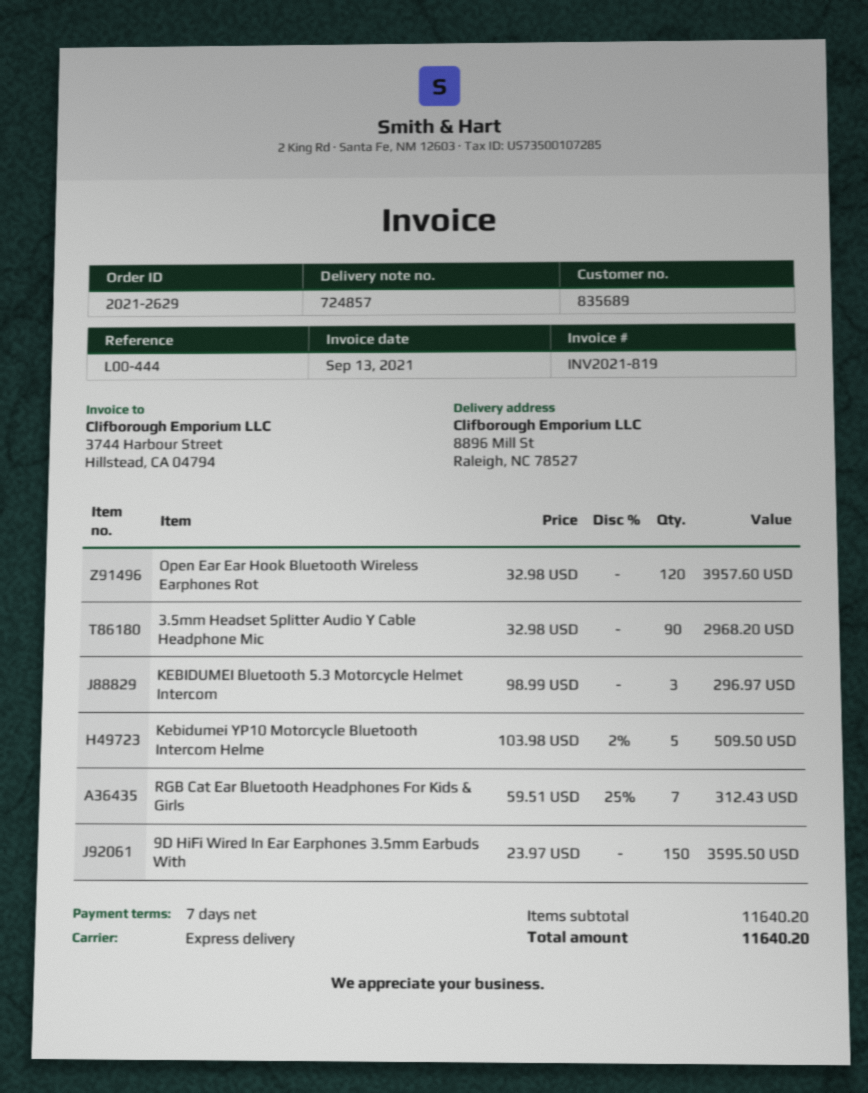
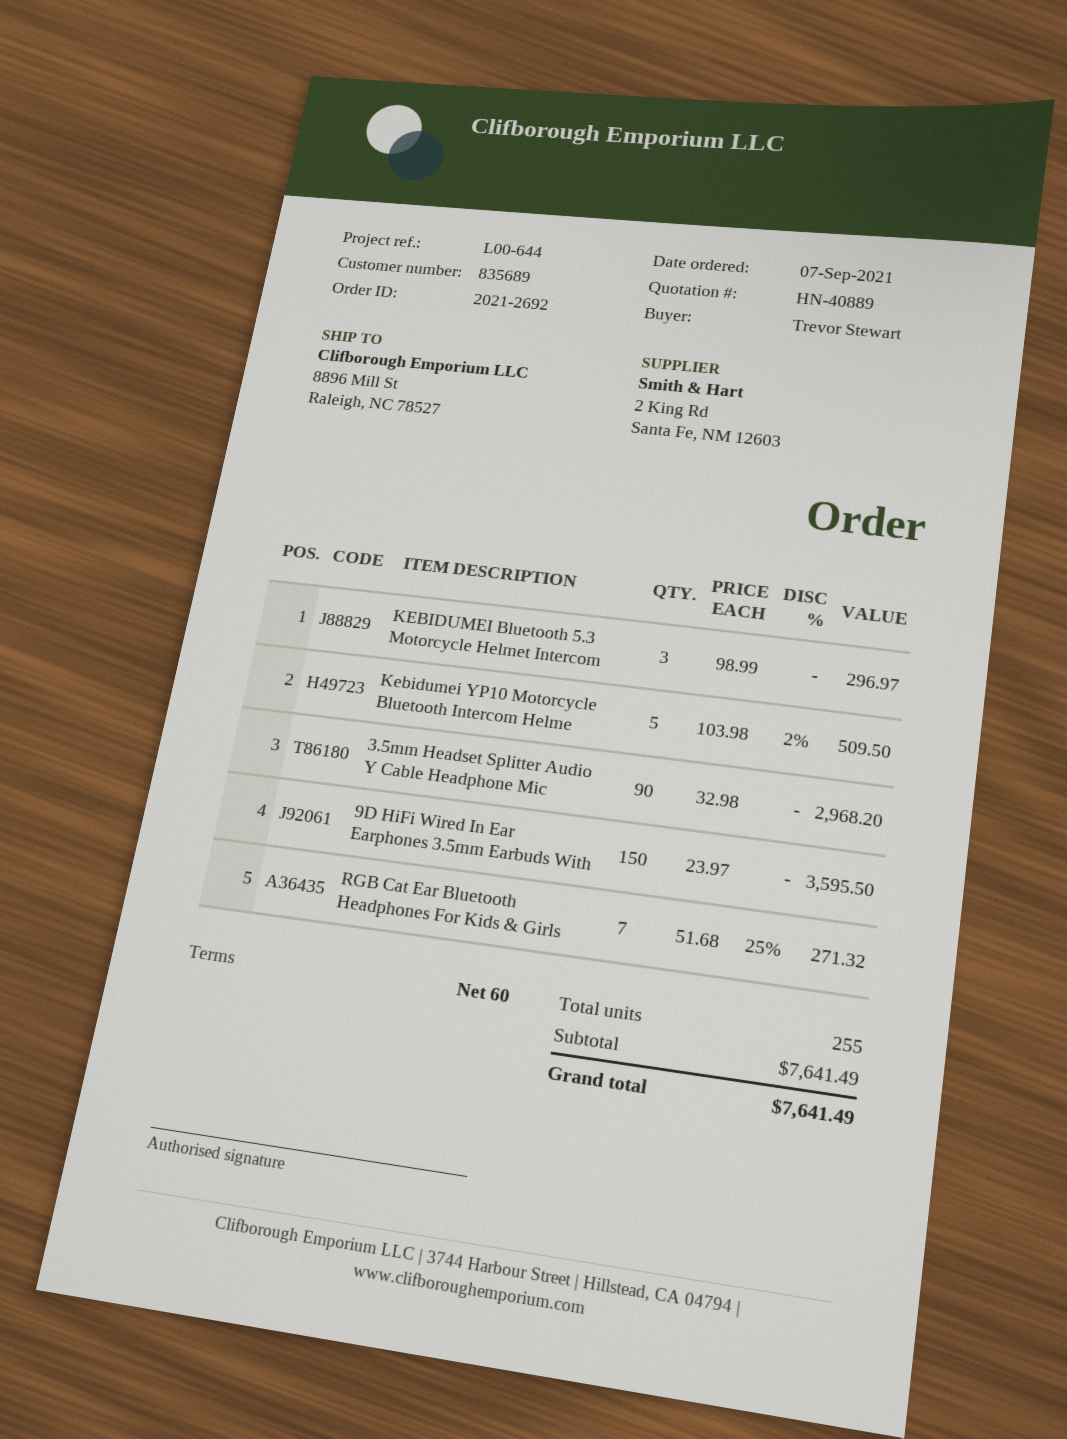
order number: 2021-2629 -> 2021-2692
payment terms: 7 days -> 60 days
reference: L00-444 -> L00-644
Open Ear Ear Hook Bluetooth Wireless Earphones Rot: 120 x 32.98 = 3957.60 -> none
RGB Cat Ear Bluetooth Headphones For Kids & Girls: 7 x 59.51 - 25% = 312.43 -> 7 x 51.68 - 25% = 271.32
subtotal: 11640.20 -> 7641.49
total: 11640.20 -> 7641.49

